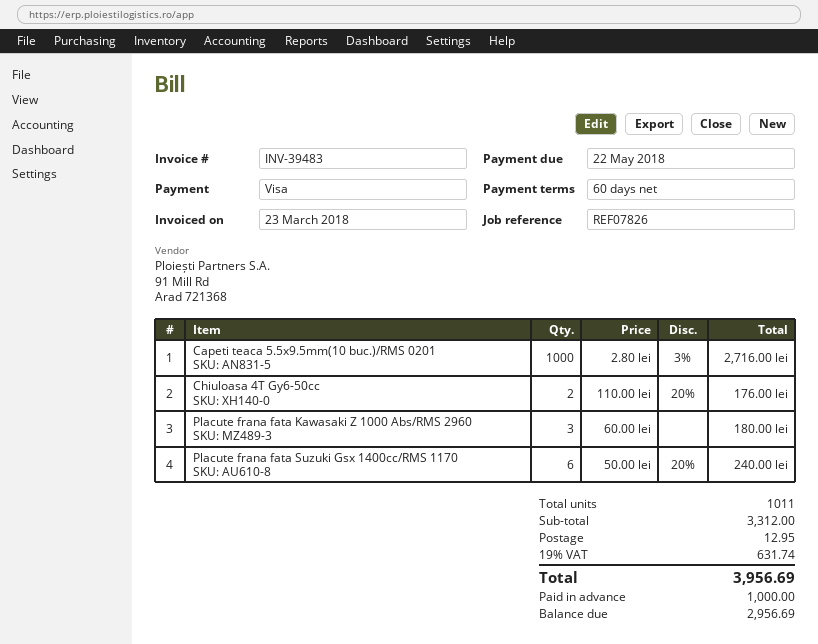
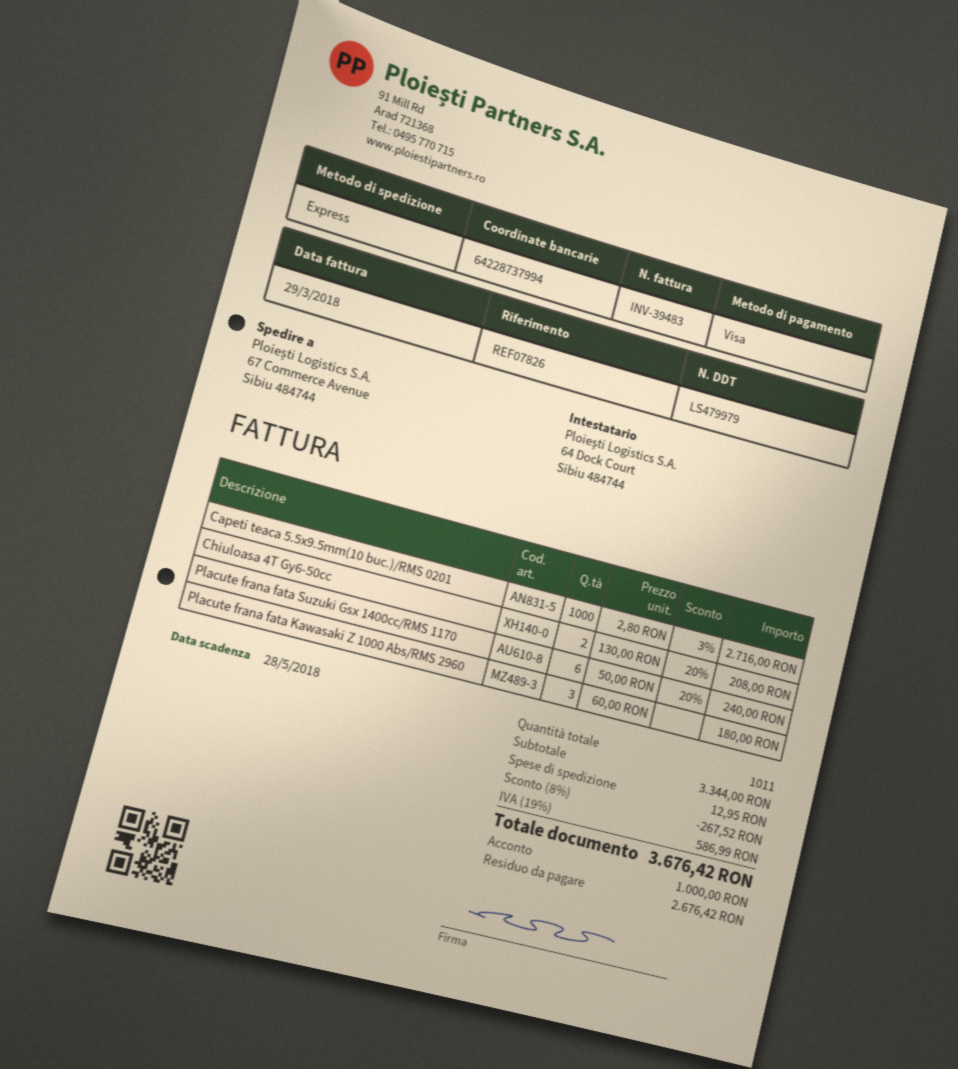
invoice date: 2018-03-23 -> 2018-03-29
due date: 2018-05-22 -> 2018-05-28
Chiuloasa 4T Gy6-50cc: 2 x 110.00 - 20% = 176.00 -> 2 x 130.00 - 20% = 208.00
subtotal: 3312.00 -> 3344.00
discount: none -> 8% = 267.52
tax: 19% = 631.74 -> 19% = 586.99
total: 3956.69 -> 3676.42
balance: 2956.69 -> 2676.42

